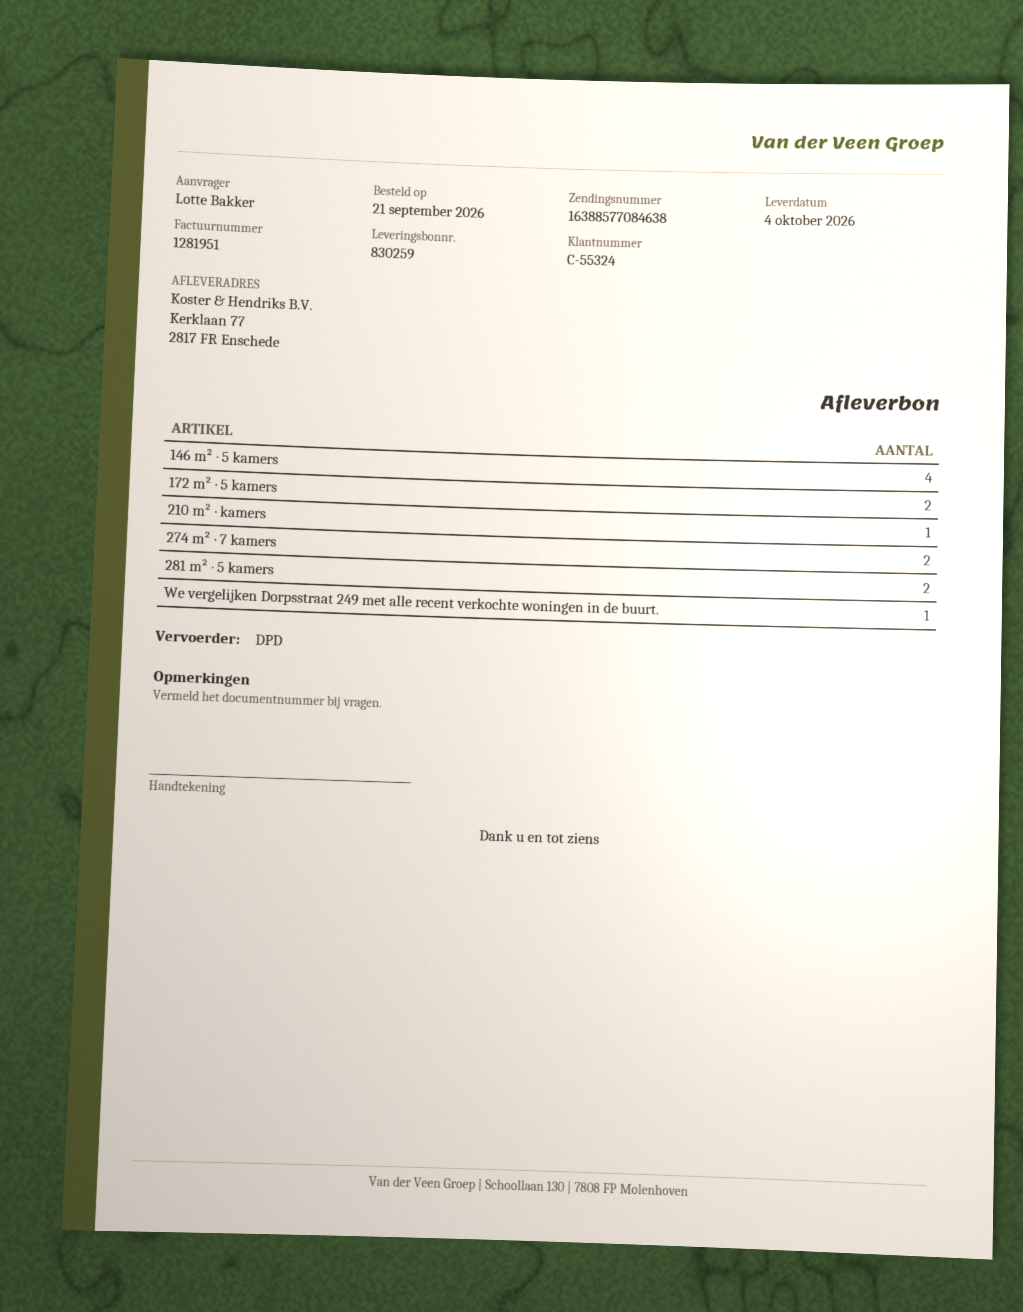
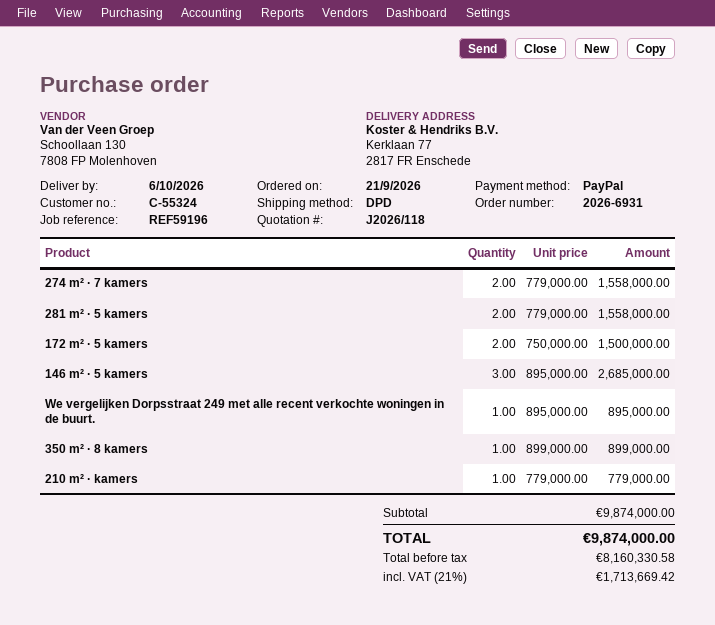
delivery date: 2026-10-04 -> 2026-10-06
146 m² · 5 kamers: 4 -> 3
350 m² · 8 kamers: none -> 1

